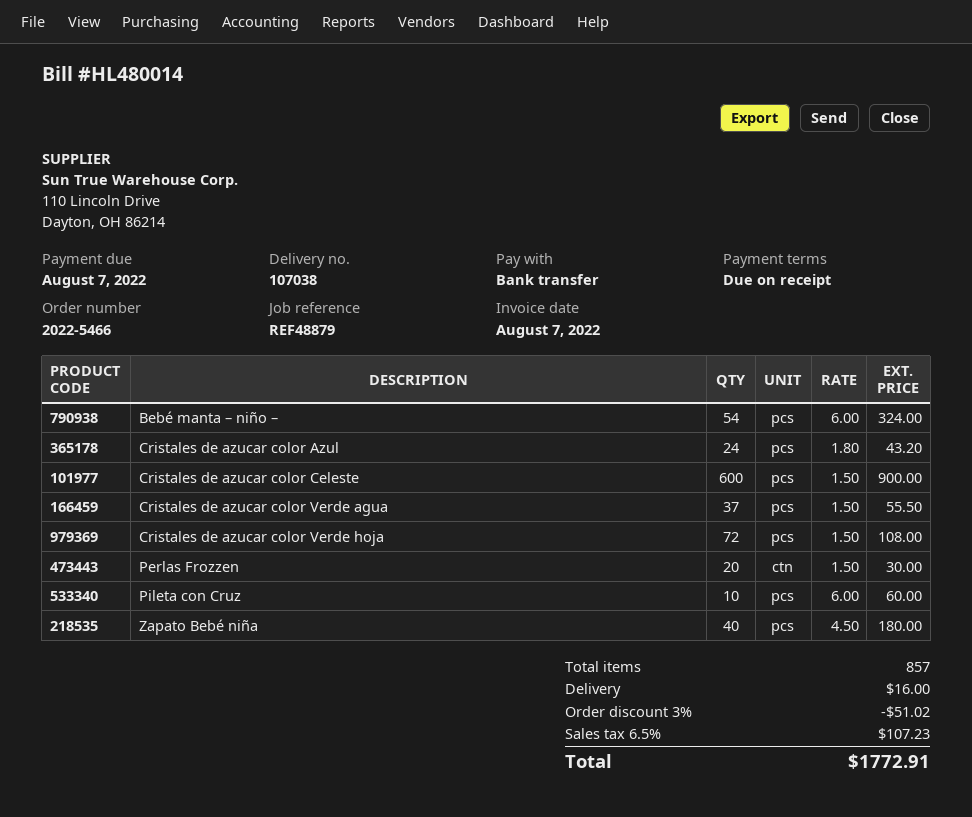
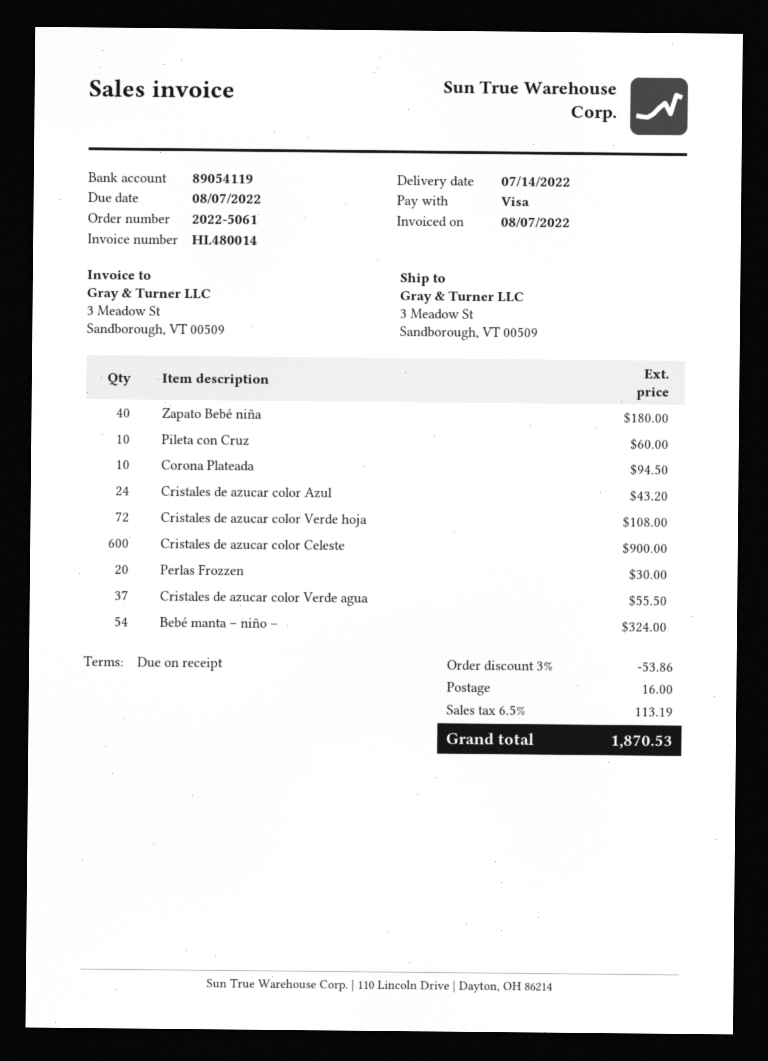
order number: 2022-5466 -> 2022-5061
payment method: bank transfer -> Visa
Corona Plateada: none -> 10 for 94.50
discount: 3% = 51.02 -> 3% = 53.86
tax: 6.5% = 107.23 -> 6.5% = 113.19
total: 1772.91 -> 1870.53

